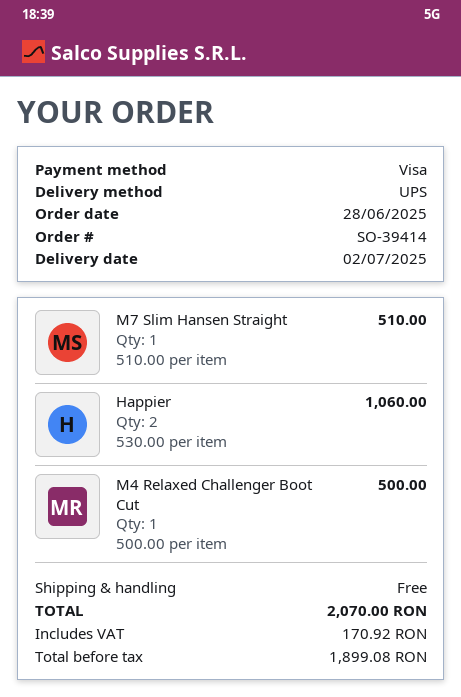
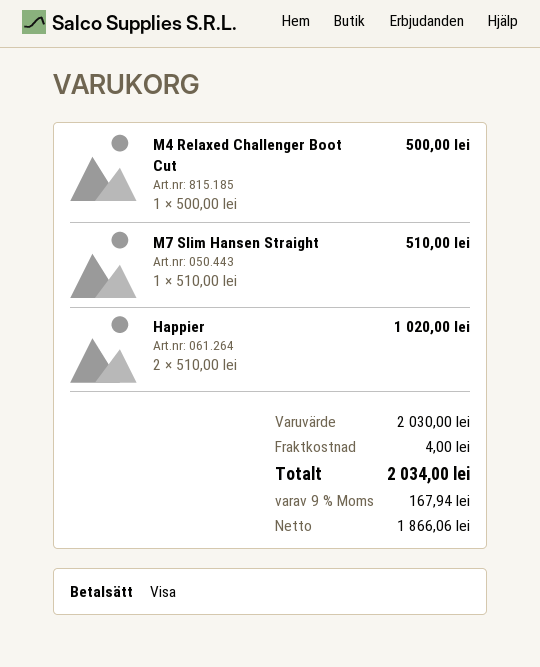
Happier: 2 x 530.00 = 1060.00 -> 2 x 510.00 = 1020.00
shipping: 0.00 -> 4.00
net: 1899.08 -> 1866.06
tax: 170.92 -> 167.94
total: 2070.00 -> 2034.00

